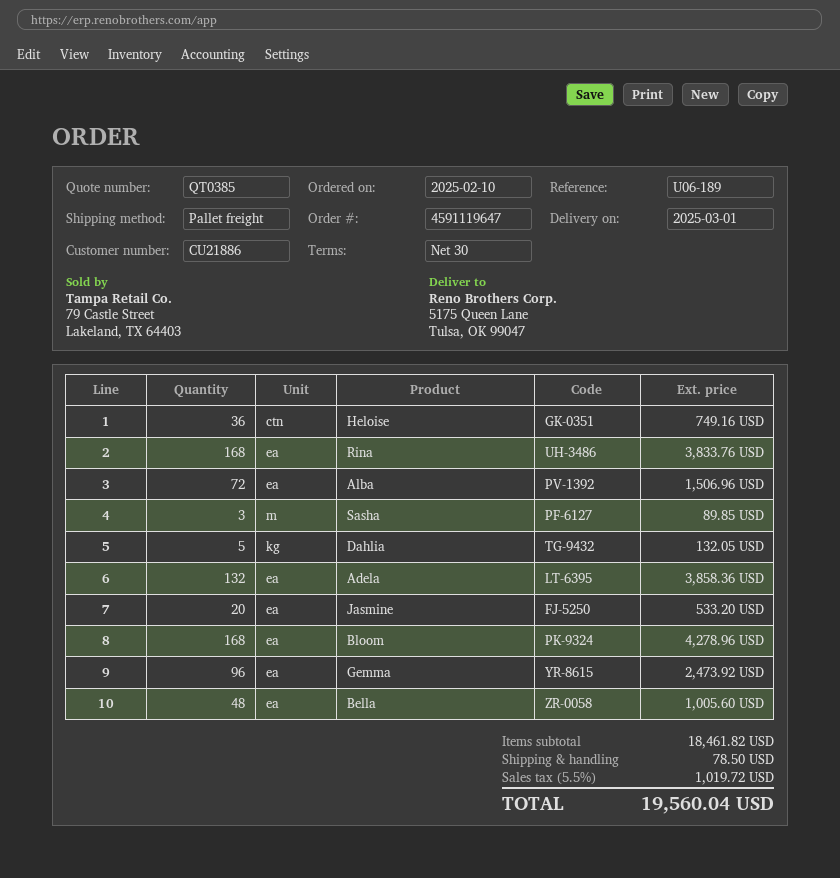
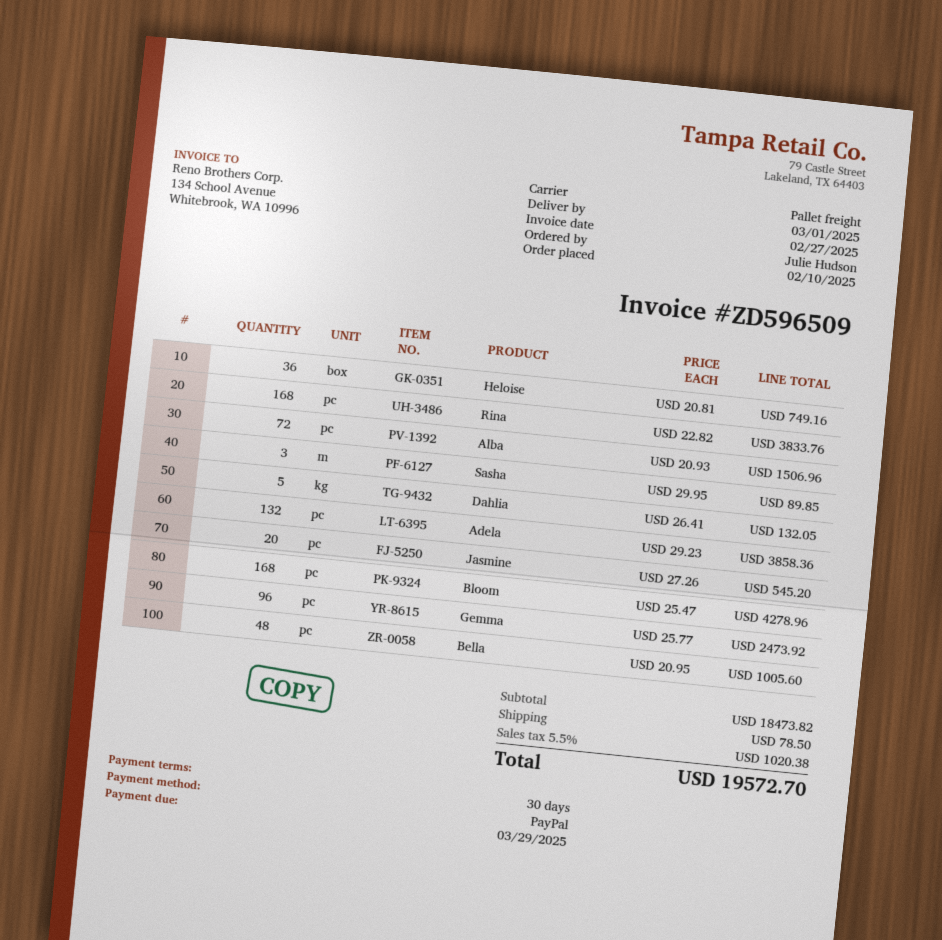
Jasmine: 20 for 533.20 -> 20 for 545.20
subtotal: 18461.82 -> 18473.82
tax: 5.5% = 1019.72 -> 5.5% = 1020.38
total: 19560.04 -> 19572.70

